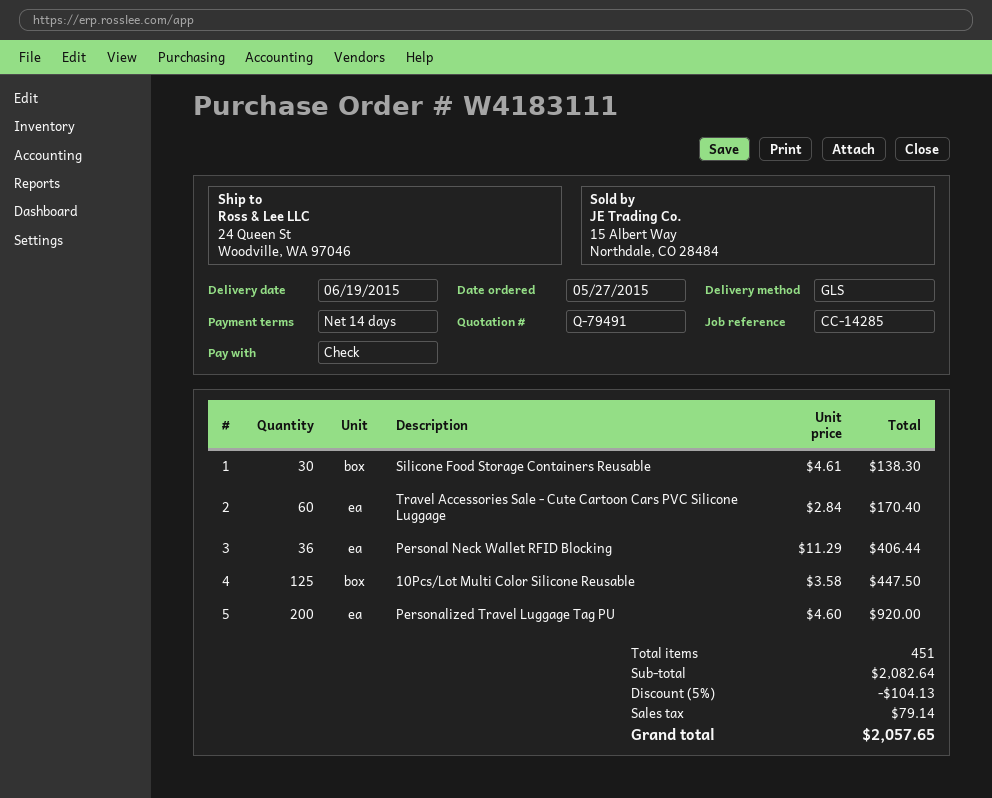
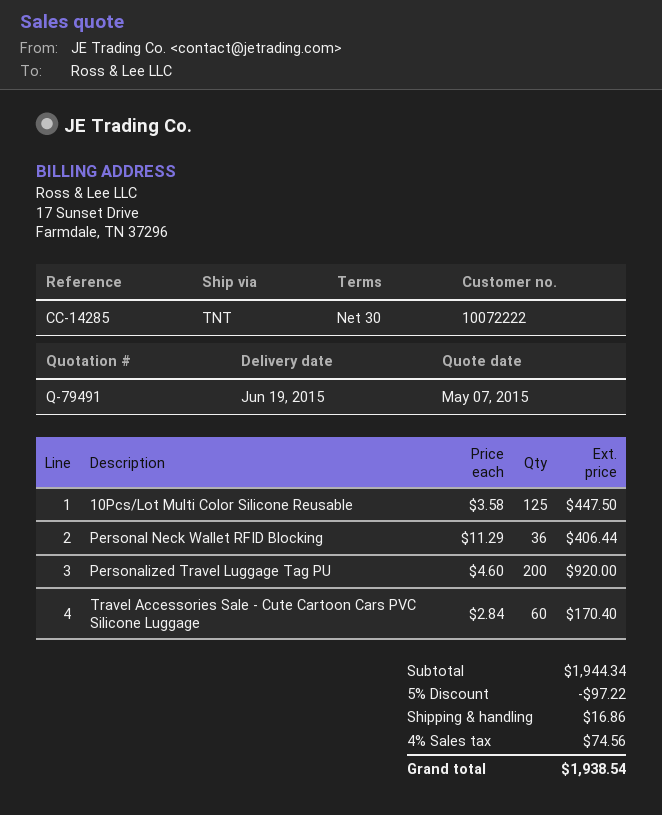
payment terms: 14 days -> 30 days
shipping method: GLS -> TNT
Silicone Food Storage Containers Reusable: 30 x 4.61 = 138.30 -> none
subtotal: 2082.64 -> 1944.34
discount: 5% = 104.13 -> 5% = 97.22
shipping: none -> 16.86
tax: 79.14 -> 74.56
total: 2057.65 -> 1938.54

